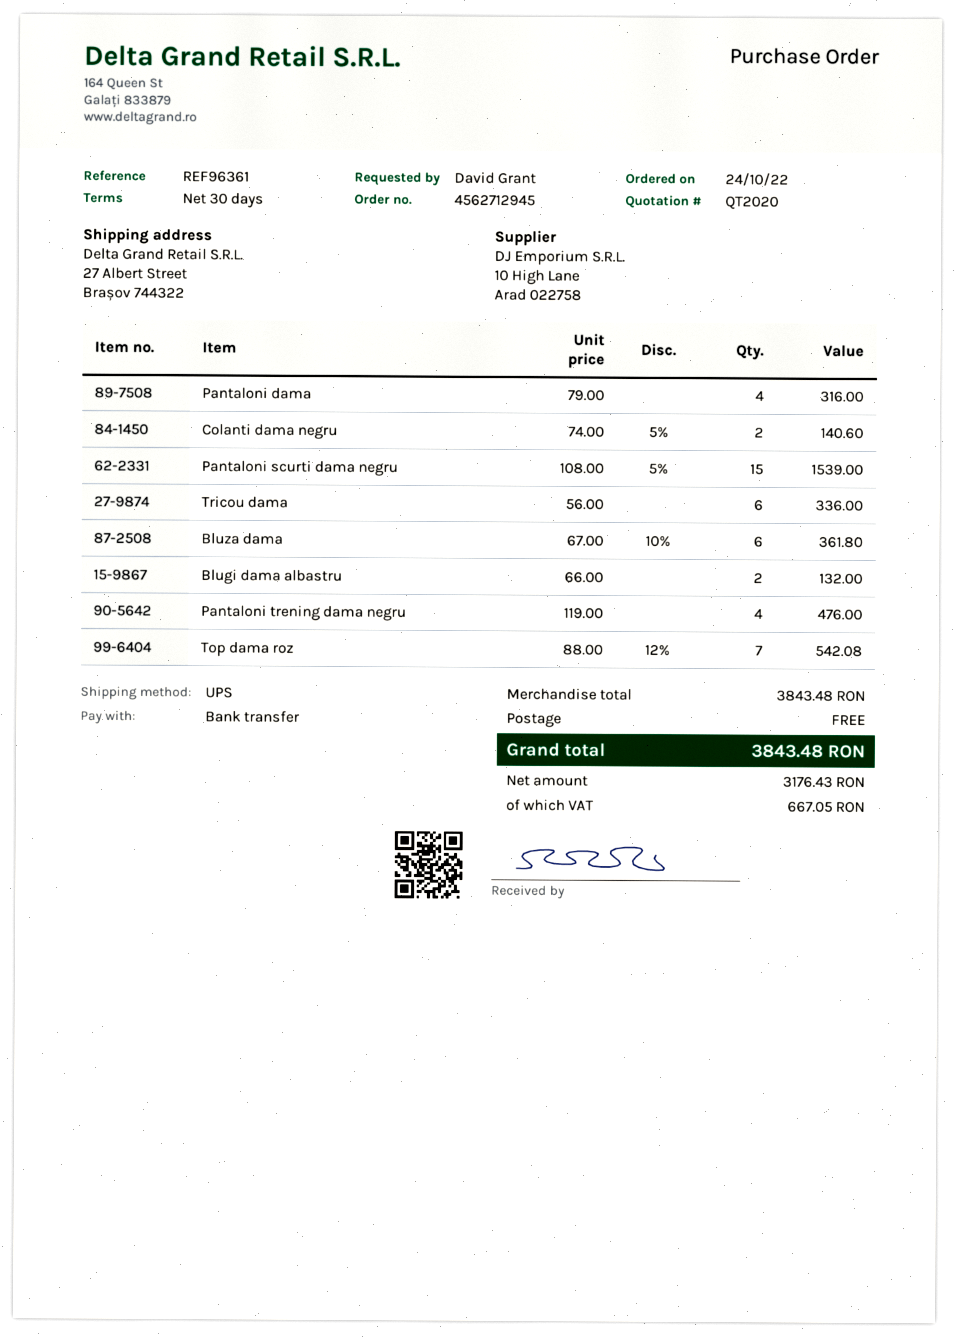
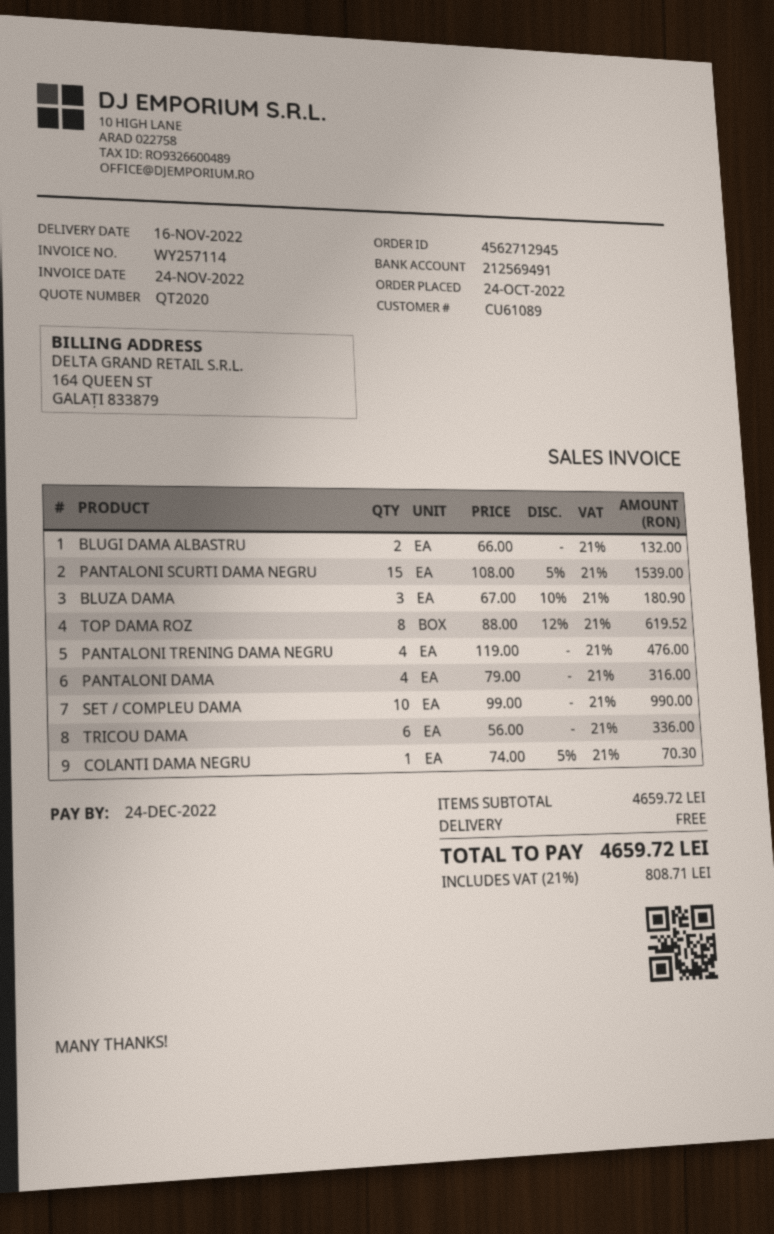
Colanti dama negru: 2 x 74.00 - 5% = 140.60 -> 1 x 74.00 - 5% = 70.30
Bluza dama: 6 x 67.00 - 10% = 361.80 -> 3 x 67.00 - 10% = 180.90
Top dama roz: 7 x 88.00 - 12% = 542.08 -> 8 x 88.00 - 12% = 619.52
SET / COMPLEU DAMA: none -> 10 x 99.00 = 990.00
subtotal: 3843.48 -> 4659.72
tax: 667.05 -> 808.71
total: 3843.48 -> 4659.72

